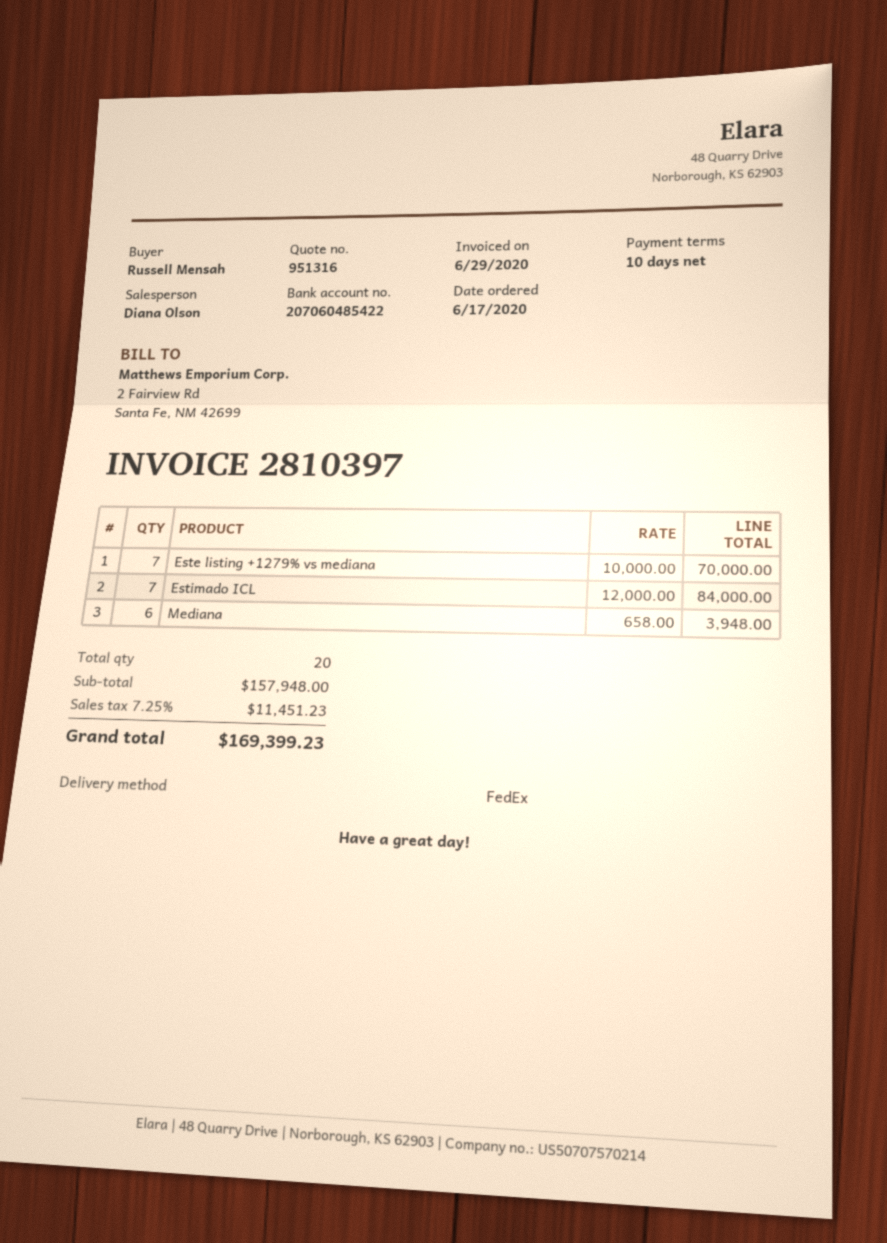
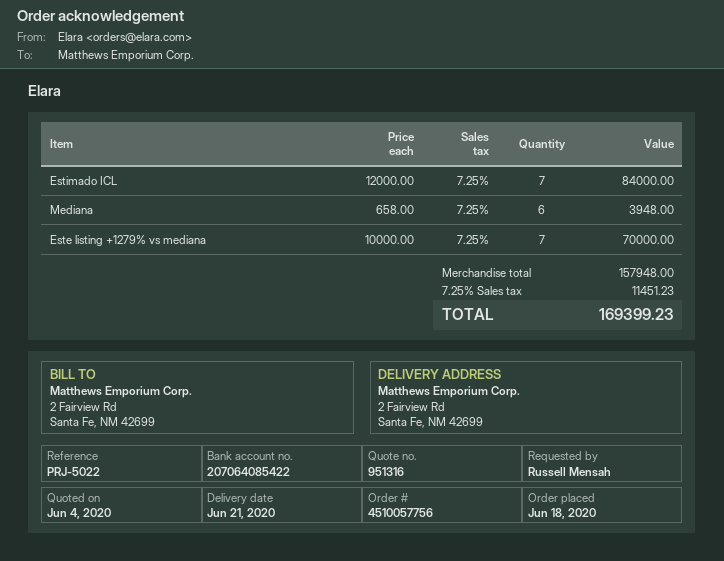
order date: 2020-06-17 -> 2020-06-18
bank account: 207060485422 -> 207064085422

